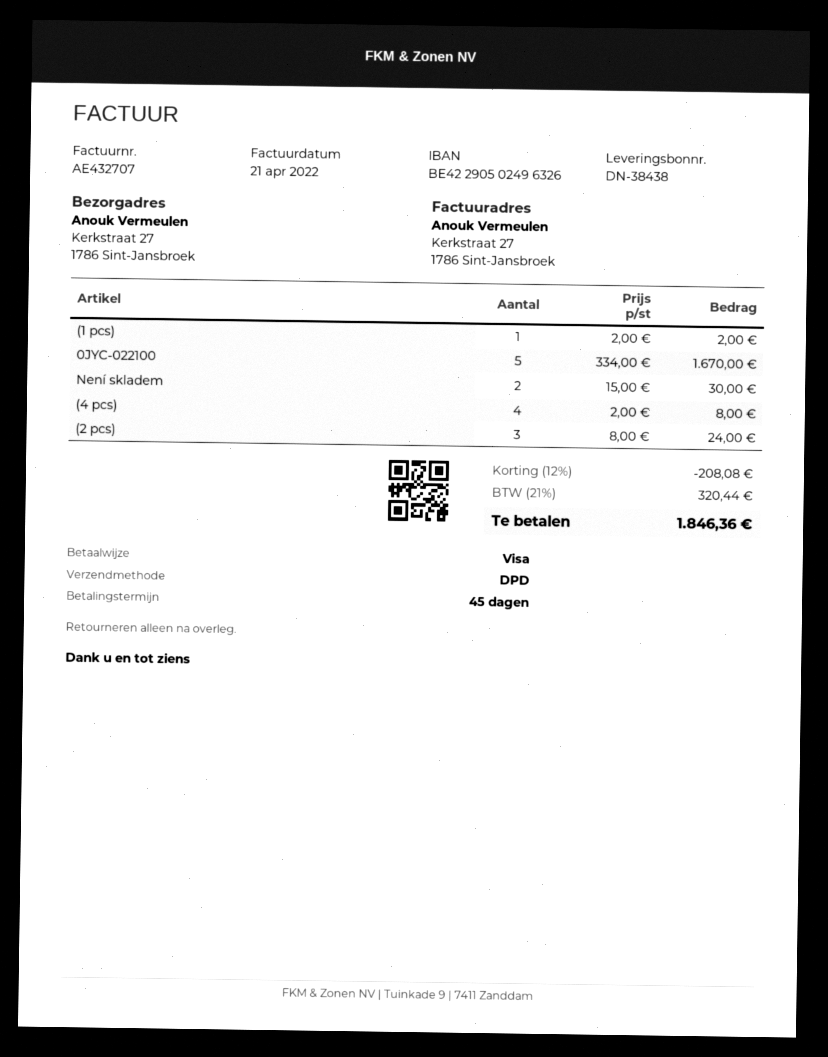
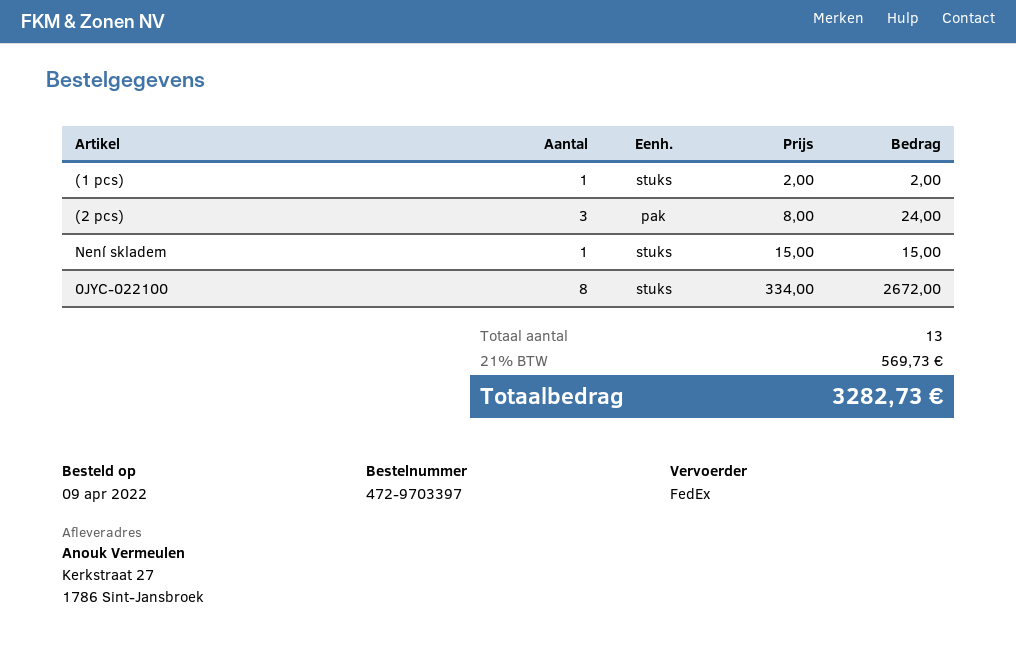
shipping method: DPD -> FedEx
0JYC-022100: 5 x 334.00 = 1670.00 -> 8 x 334.00 = 2672.00
Není skladem: 2 x 15.00 = 30.00 -> 1 x 15.00 = 15.00
(4 pcs): 4 x 2.00 = 8.00 -> none
discount: 12% = 208.08 -> none
tax: 21% = 320.44 -> 21% = 569.73
total: 1846.36 -> 3282.73

